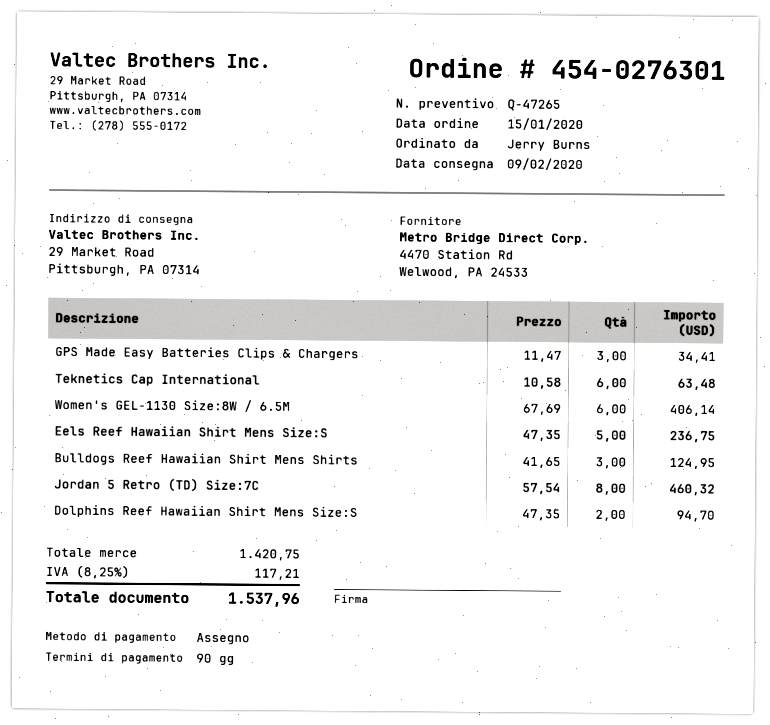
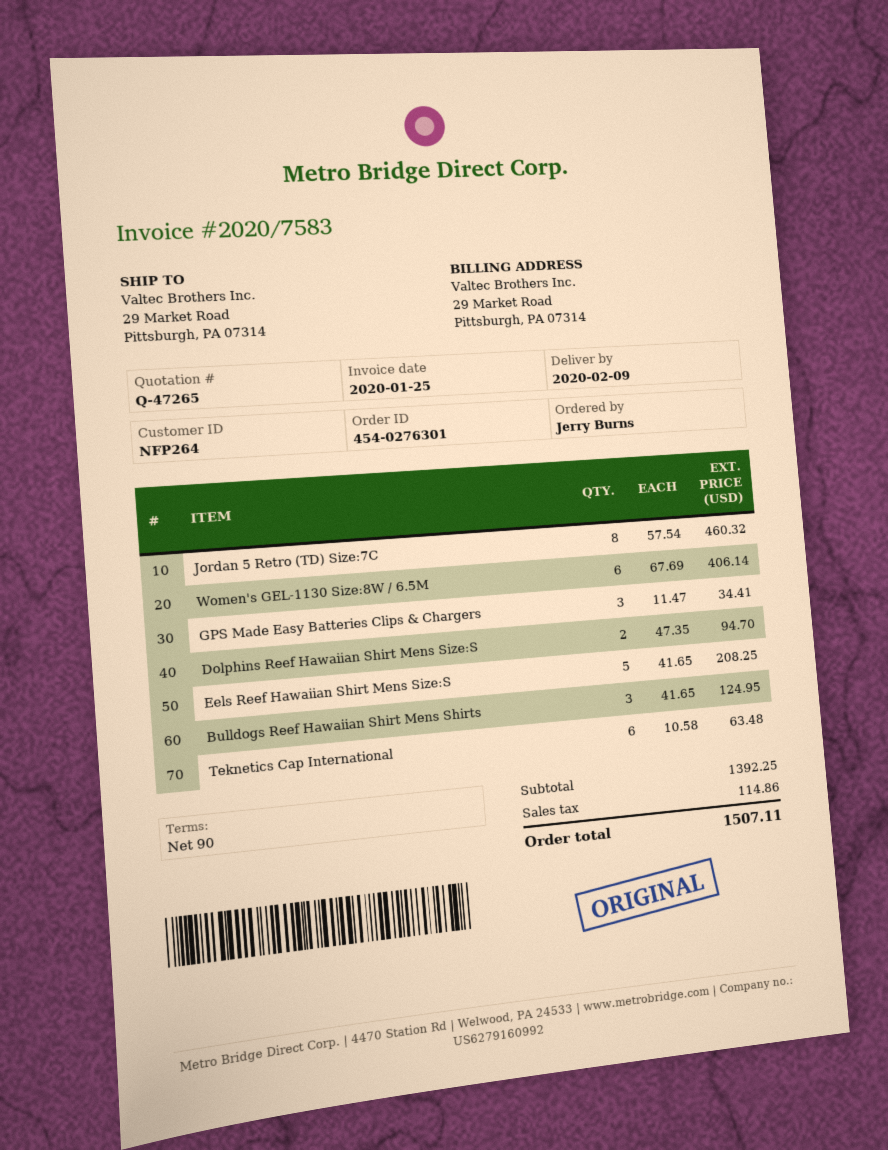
Eels Reef Hawaiian Shirt Mens Size:S: 5 x 47.35 = 236.75 -> 5 x 41.65 = 208.25
subtotal: 1420.75 -> 1392.25
tax: 117.21 -> 114.86
total: 1537.96 -> 1507.11

